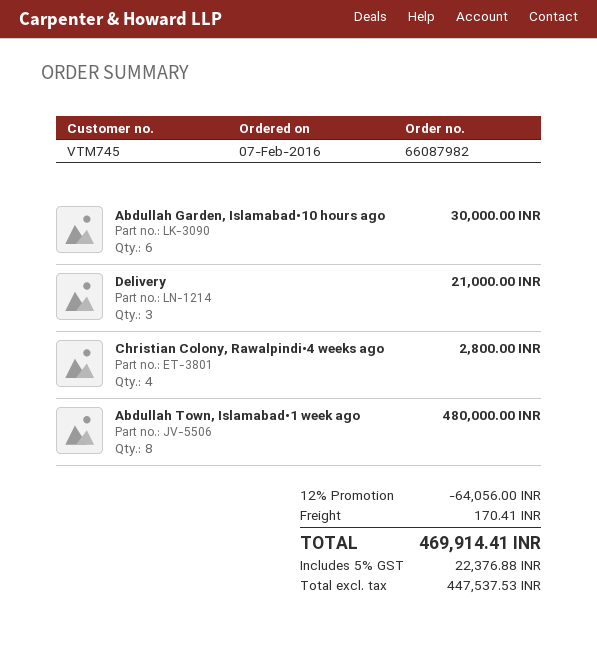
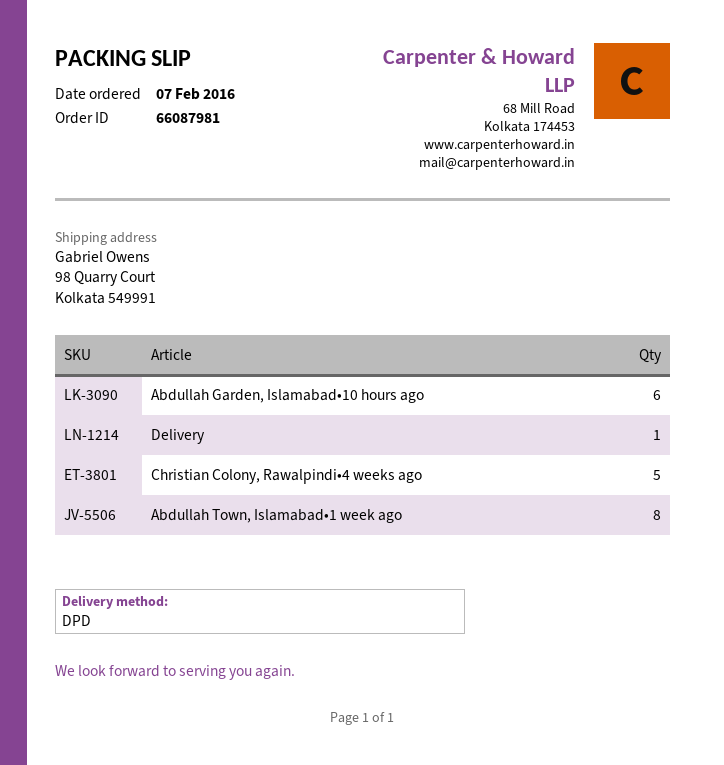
order number: 66087982 -> 66087981
Delivery: 3 -> 1
Christian Colony, Rawalpindi•4 weeks ago: 4 -> 5

